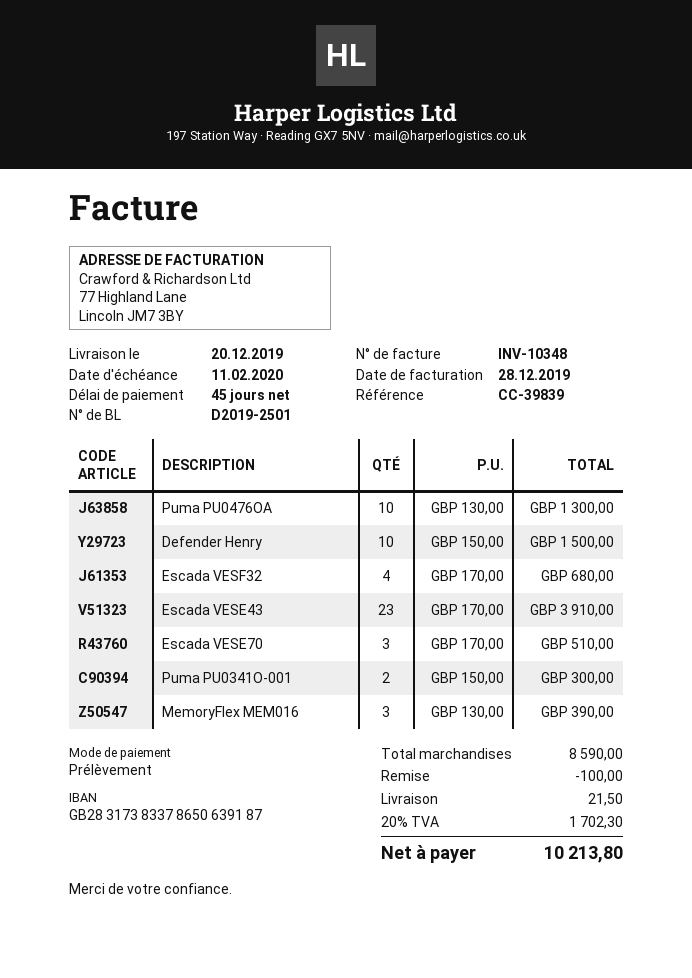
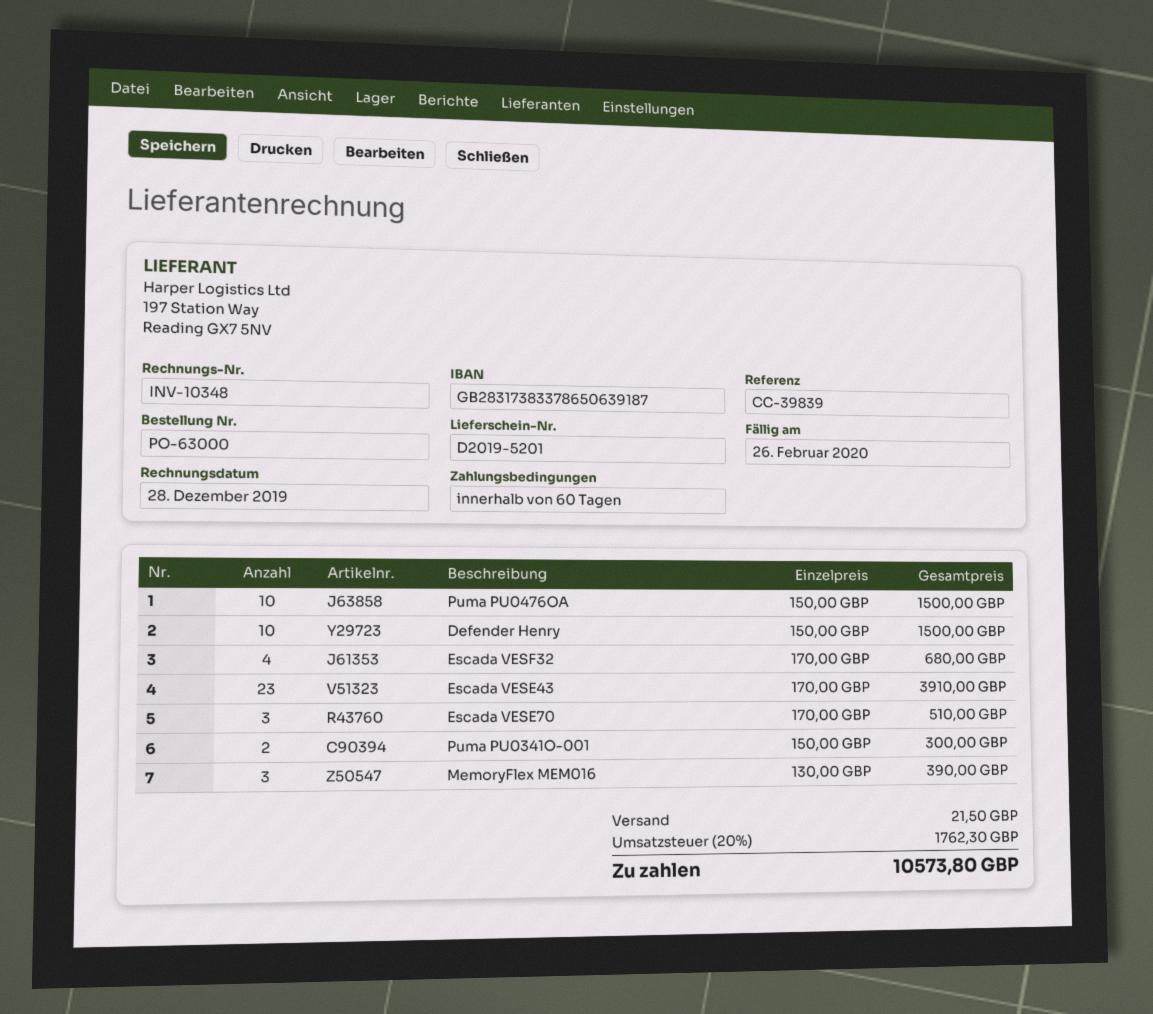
delivery note number: D2019-2501 -> D2019-5201
payment terms: 45 days -> 60 days
due date: 2020-02-11 -> 2020-02-26
Puma PU0476OA: 10 x 130.00 = 1300.00 -> 10 x 150.00 = 1500.00
discount: 100.00 -> none
tax: 20% = 1702.30 -> 20% = 1762.30
total: 10213.80 -> 10573.80

